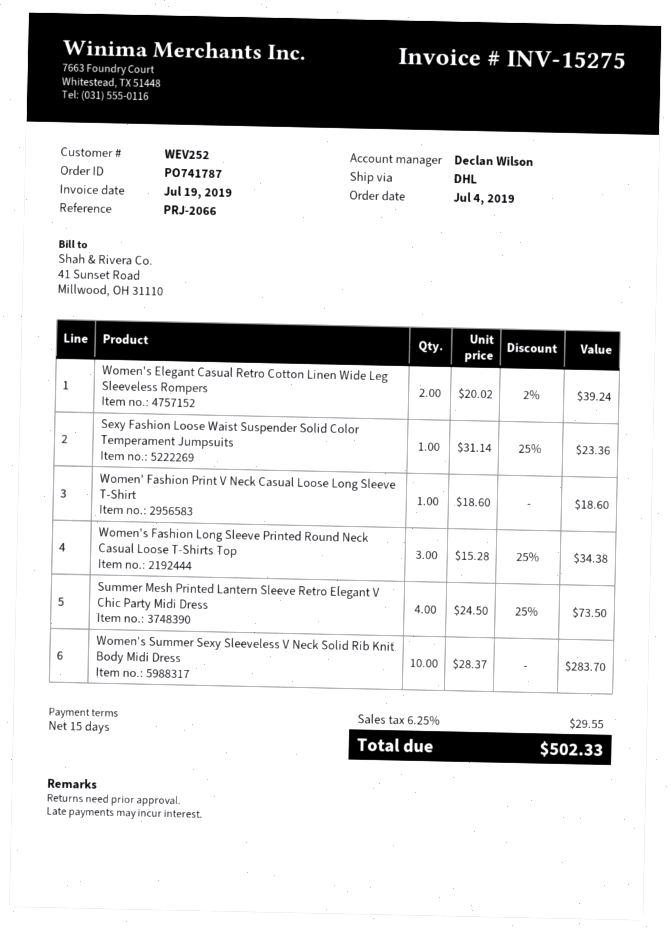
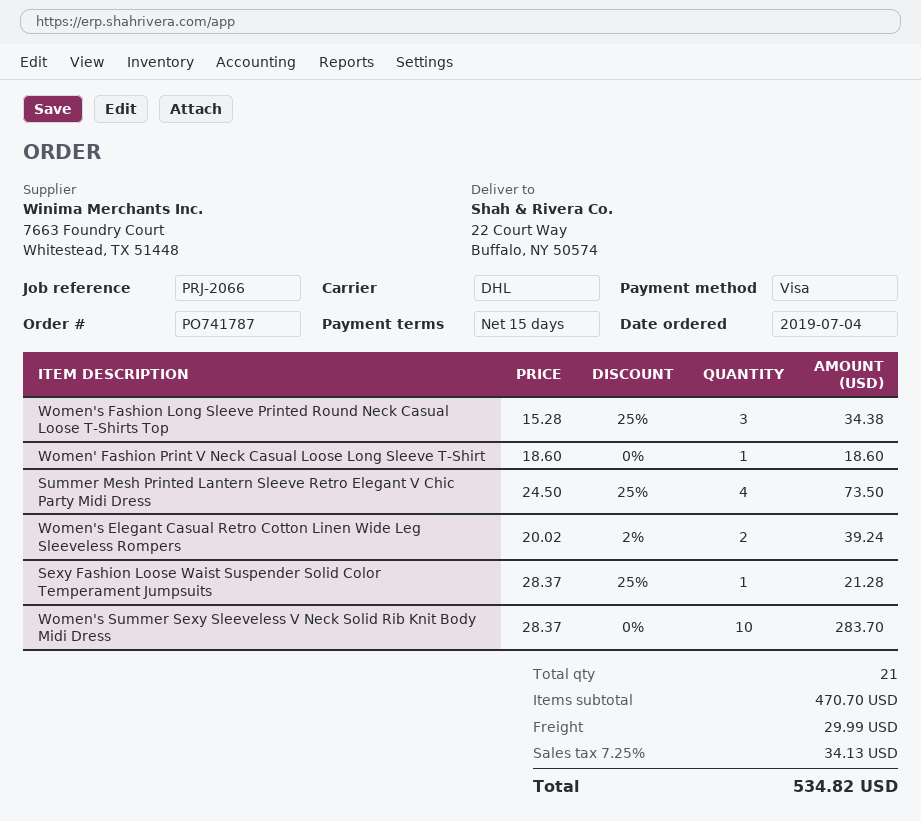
Sexy Fashion Loose Waist Suspender Solid Color Temperament Jumpsuits: 1 x 31.14 - 25% = 23.36 -> 1 x 28.37 - 25% = 21.28
shipping: none -> 29.99
tax: 6.25% = 29.55 -> 7.25% = 34.13
total: 502.33 -> 534.82

